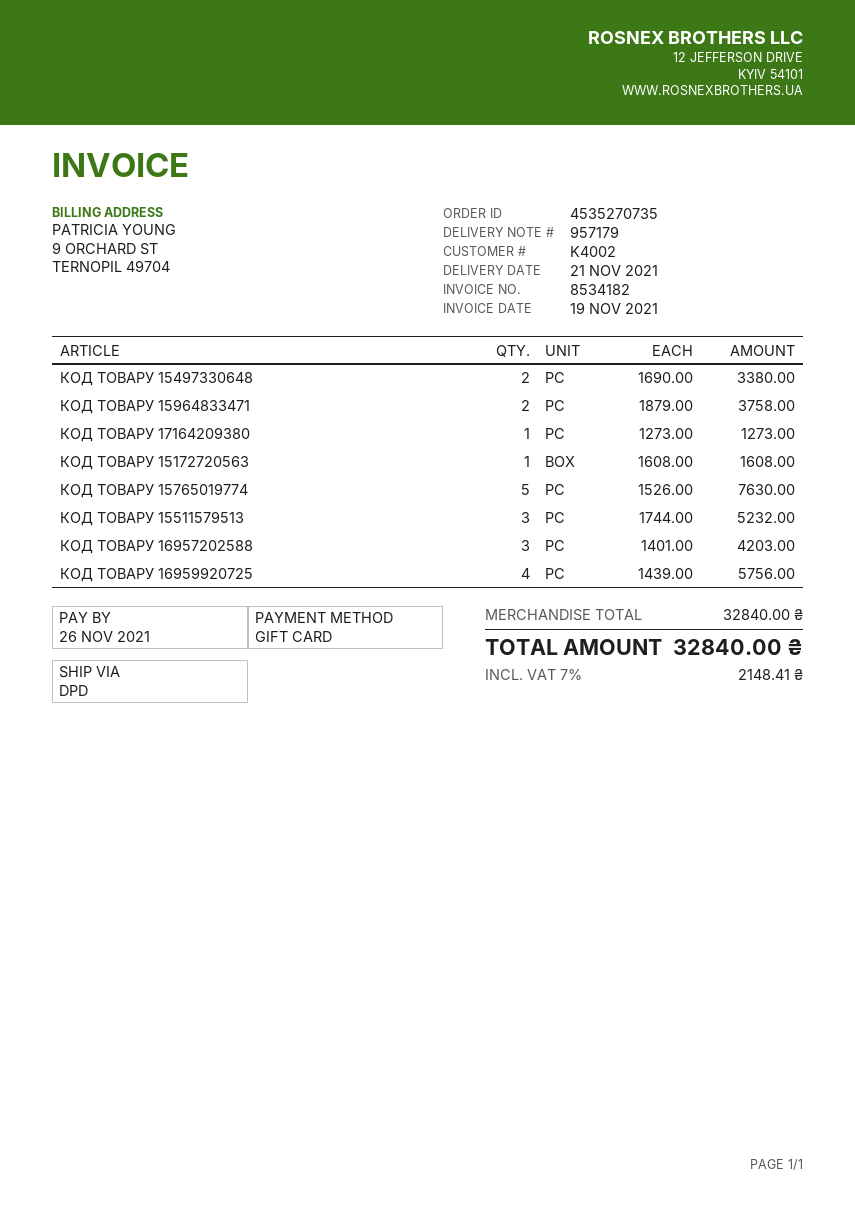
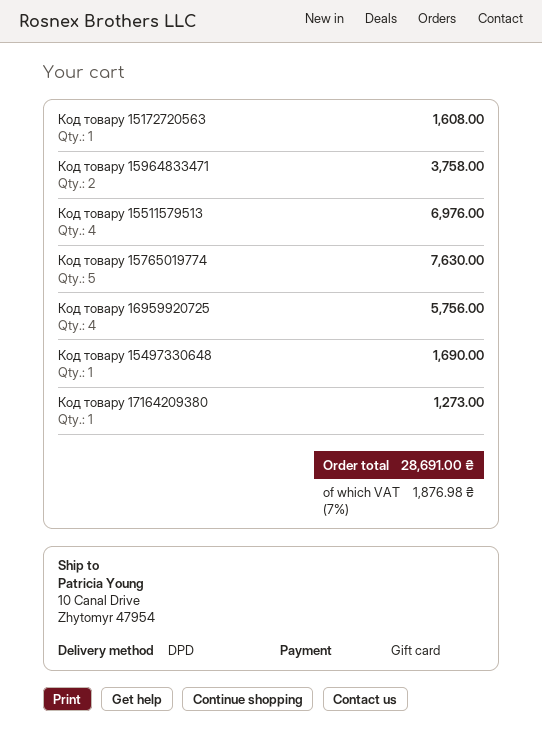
КОД ТОВАРУ 15497330648: 2 for 3380.00 -> 1 for 1690.00
КОД ТОВАРУ 15511579513: 3 for 5232.00 -> 4 for 6976.00
КОД ТОВАРУ 16957202588: 3 for 4203.00 -> none
tax: 7% = 2148.41 -> 7% = 1876.98
total: 32840.00 -> 28691.00

